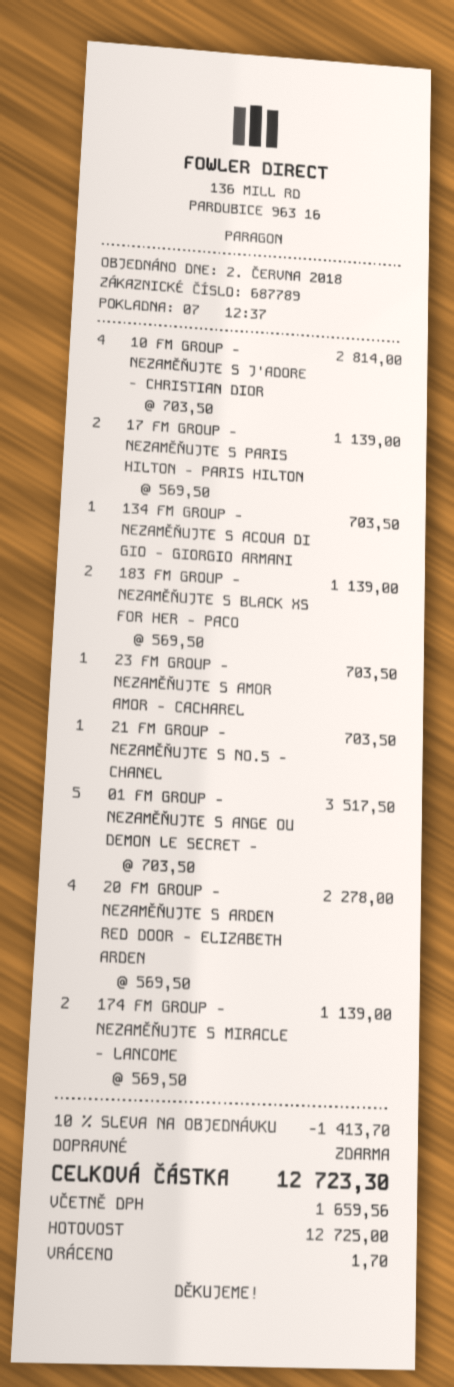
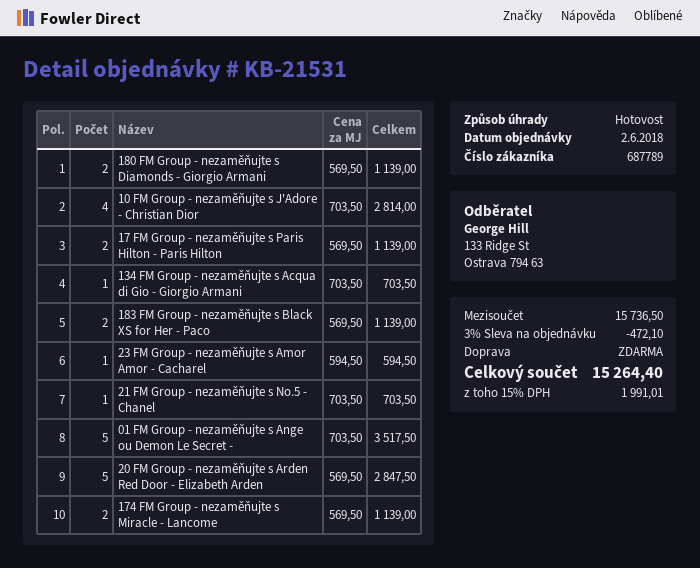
23 FM GROUP - NEZAMĚŇUJTE S AMOR AMOR - CACHAREL: 1 x 703.50 = 703.50 -> 1 x 594.50 = 594.50
20 FM GROUP - NEZAMĚŇUJTE S ARDEN RED DOOR - ELIZABETH ARDEN: 4 x 569.50 = 2278.00 -> 5 x 569.50 = 2847.50
180 FM Group - nezaměňujte s Diamonds - Giorgio Armani: none -> 2 x 569.50 = 1139.00
discount: 10% = 1413.70 -> 3% = 472.10
tax: 1659.56 -> 1991.01
total: 12723.30 -> 15264.40

